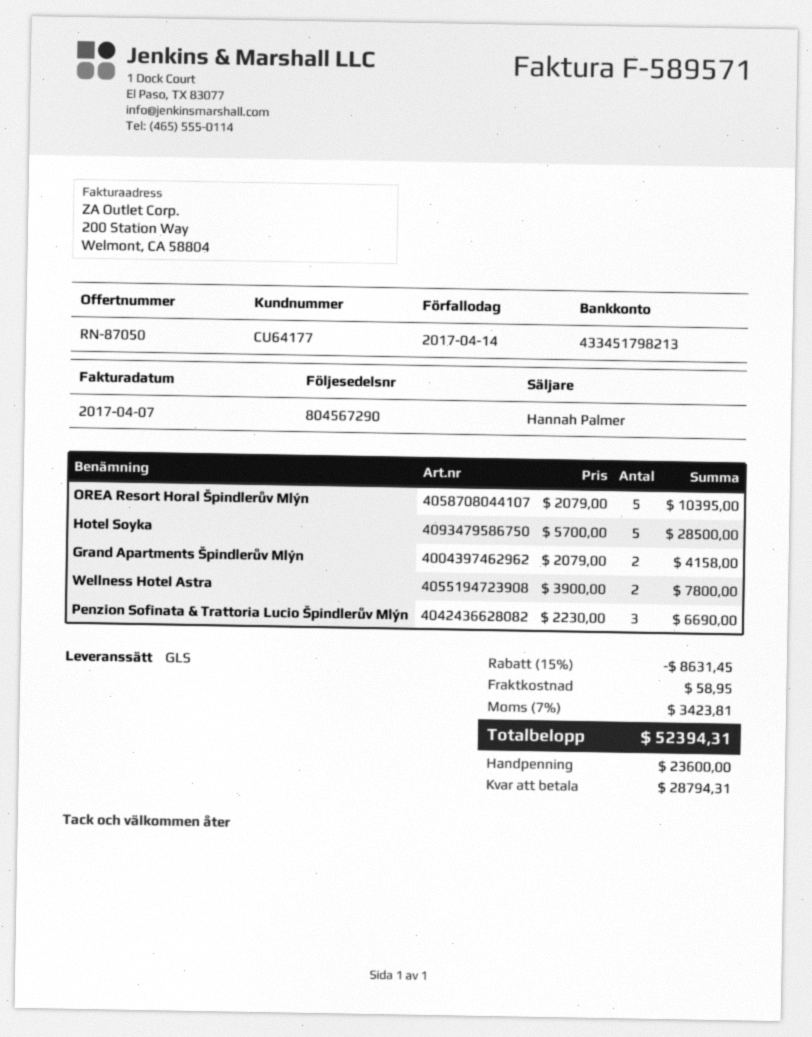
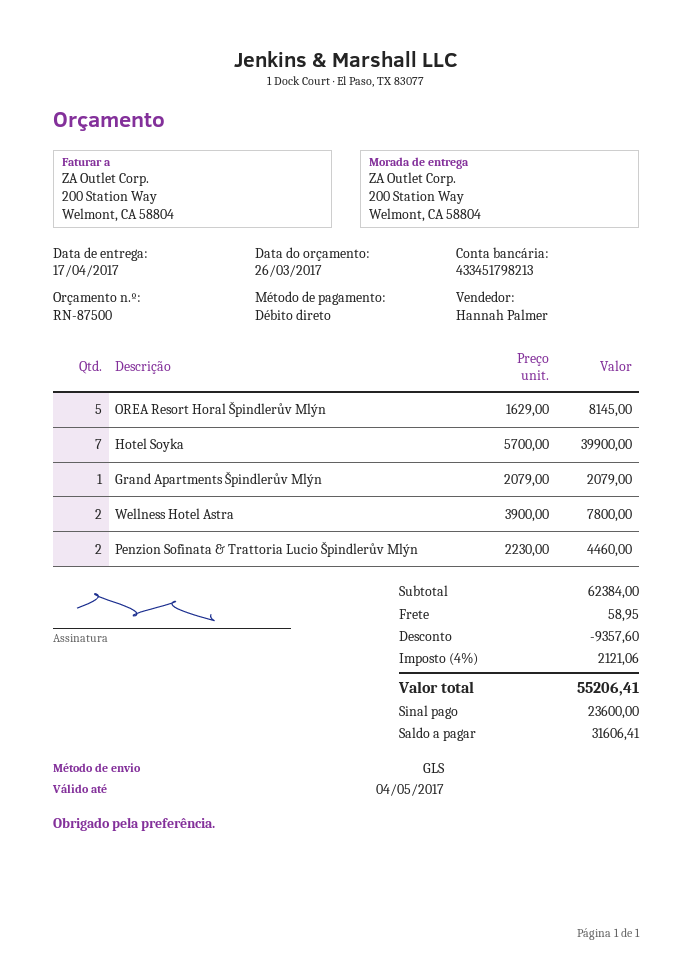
quote number: RN-87050 -> RN-87500
OREA Resort Horal Špindlerův Mlýn: 5 x 2079.00 = 10395.00 -> 5 x 1629.00 = 8145.00
Hotel Soyka: 5 x 5700.00 = 28500.00 -> 7 x 5700.00 = 39900.00
Grand Apartments Špindlerův Mlýn: 2 x 2079.00 = 4158.00 -> 1 x 2079.00 = 2079.00
Penzion Sofinata & Trattoria Lucio Špindlerův Mlýn: 3 x 2230.00 = 6690.00 -> 2 x 2230.00 = 4460.00
discount: 8631.45 -> 9357.60
tax: 7% = 3423.81 -> 4% = 2121.06
total: 52394.31 -> 55206.41
balance: 28794.31 -> 31606.41

